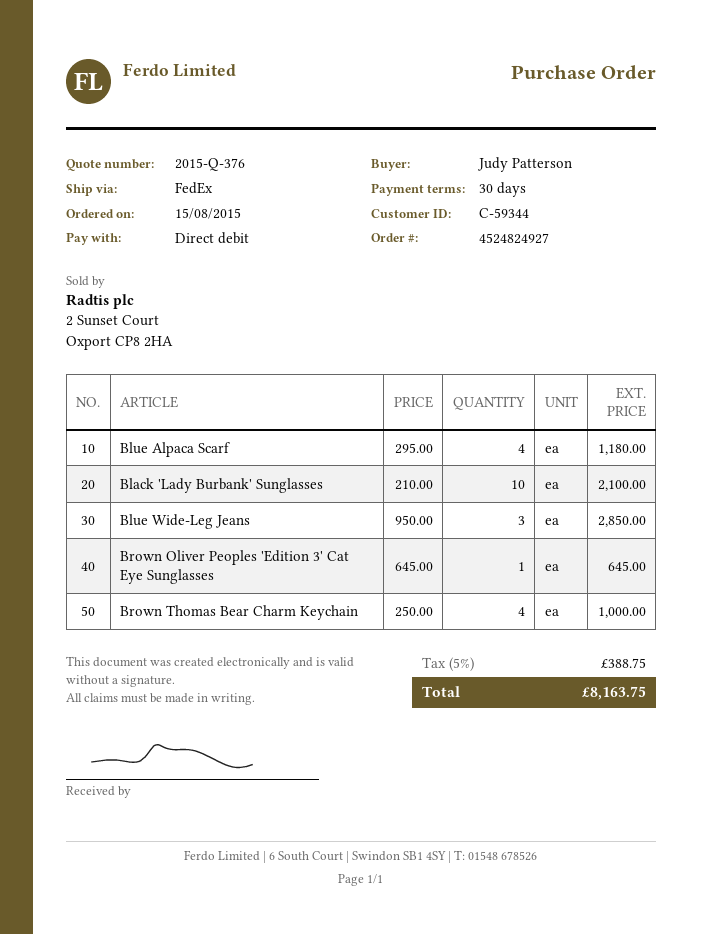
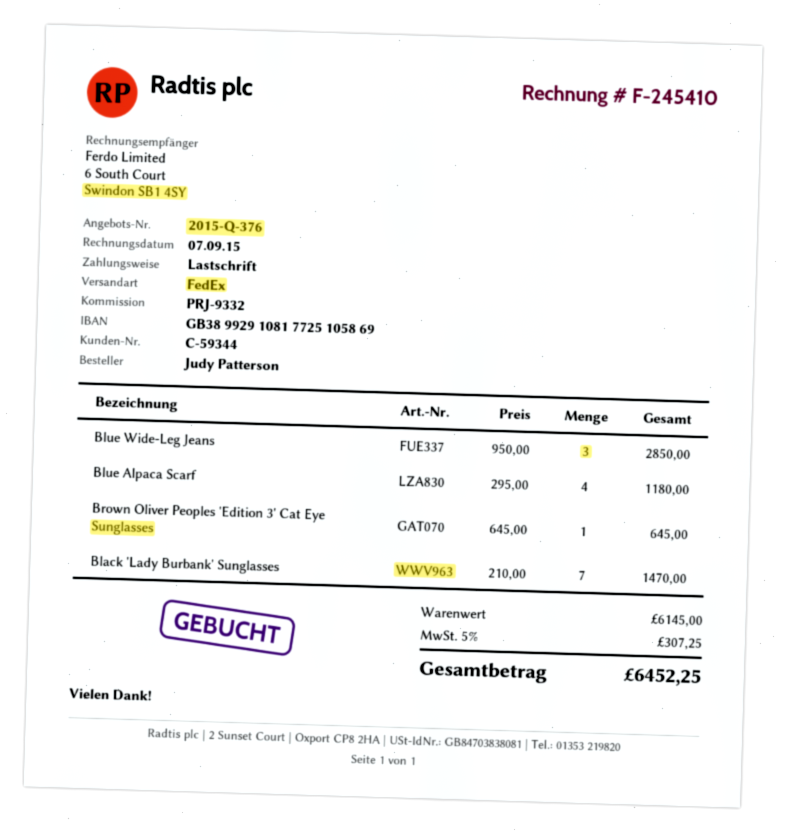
Black 'Lady Burbank' Sunglasses: 10 x 210.00 = 2100.00 -> 7 x 210.00 = 1470.00
Brown Thomas Bear Charm Keychain: 4 x 250.00 = 1000.00 -> none
tax: 5% = 388.75 -> 5% = 307.25
total: 8163.75 -> 6452.25

